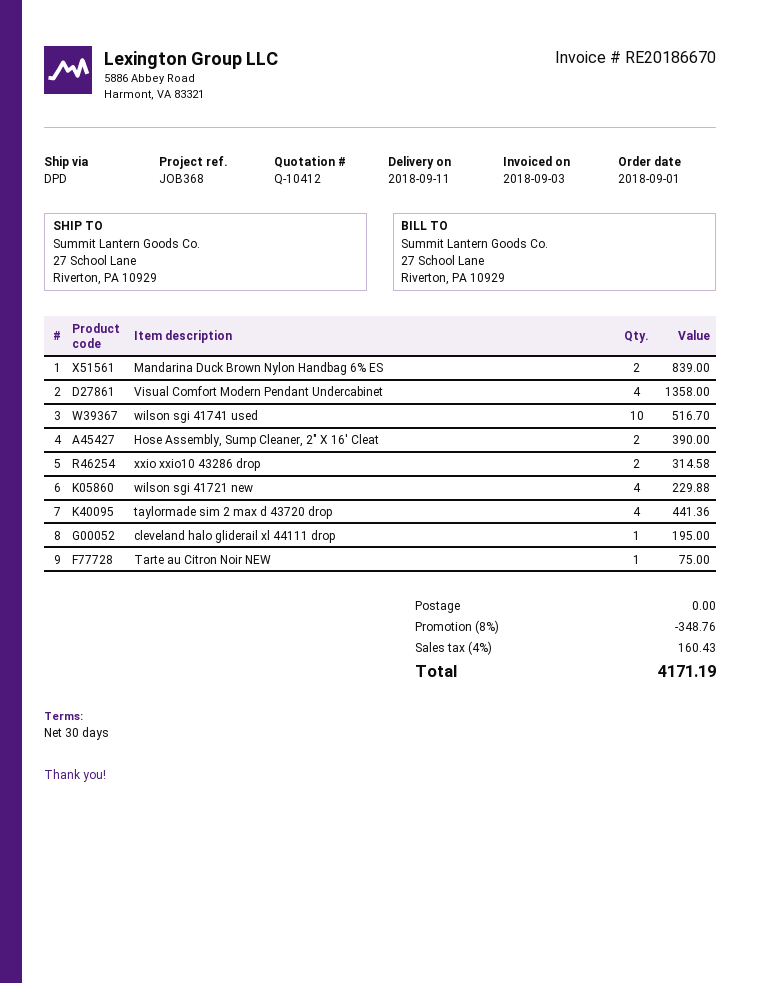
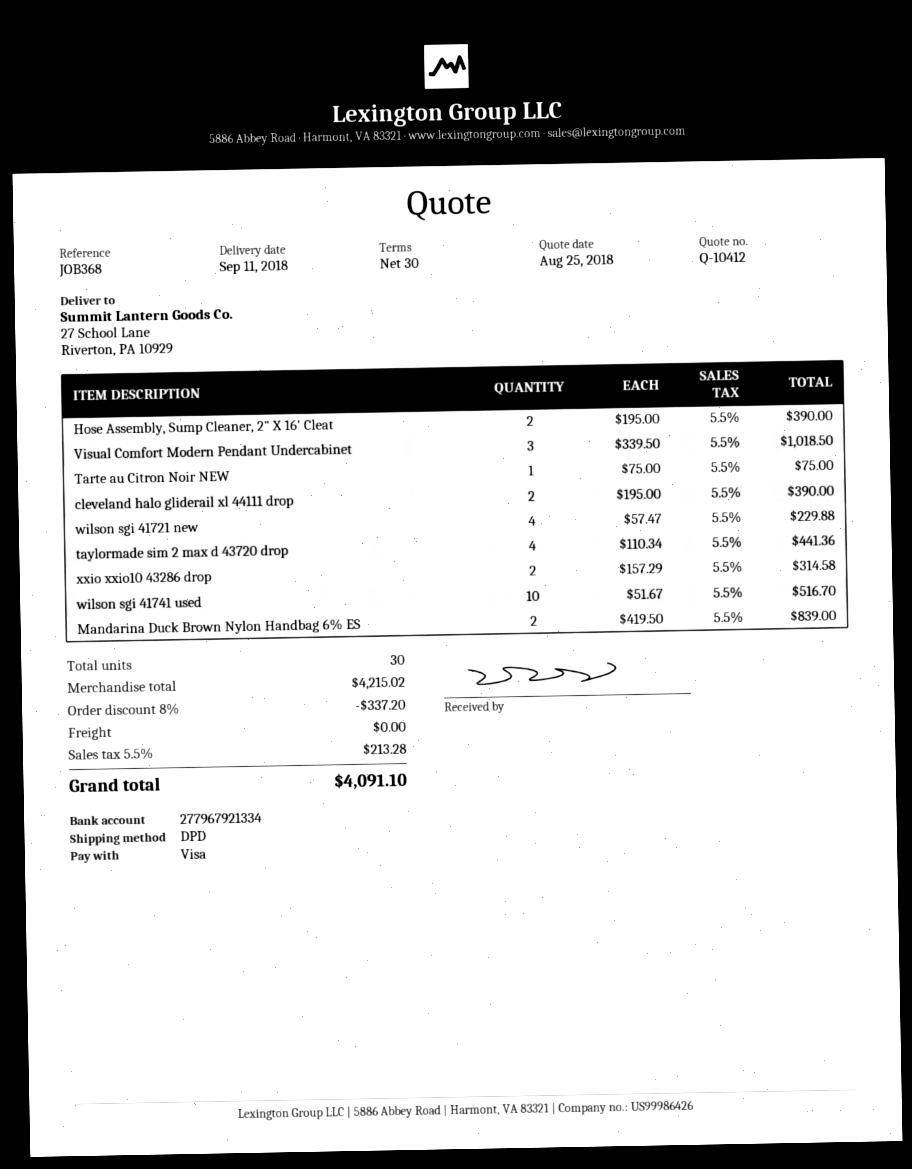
Visual Comfort Modern Pendant Undercabinet: 4 for 1358.00 -> 3 for 1018.50
cleveland halo gliderail xl 44111 drop: 1 for 195.00 -> 2 for 390.00
discount: 8% = 348.76 -> 8% = 337.20
tax: 4% = 160.43 -> 5.5% = 213.28
total: 4171.19 -> 4091.10

